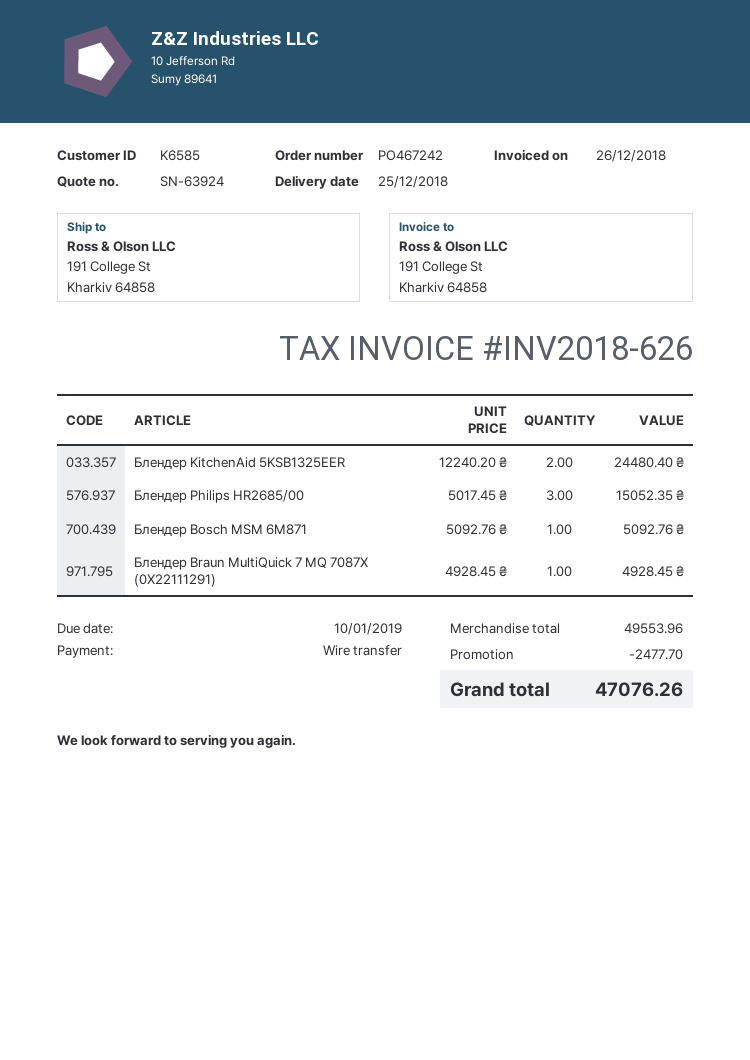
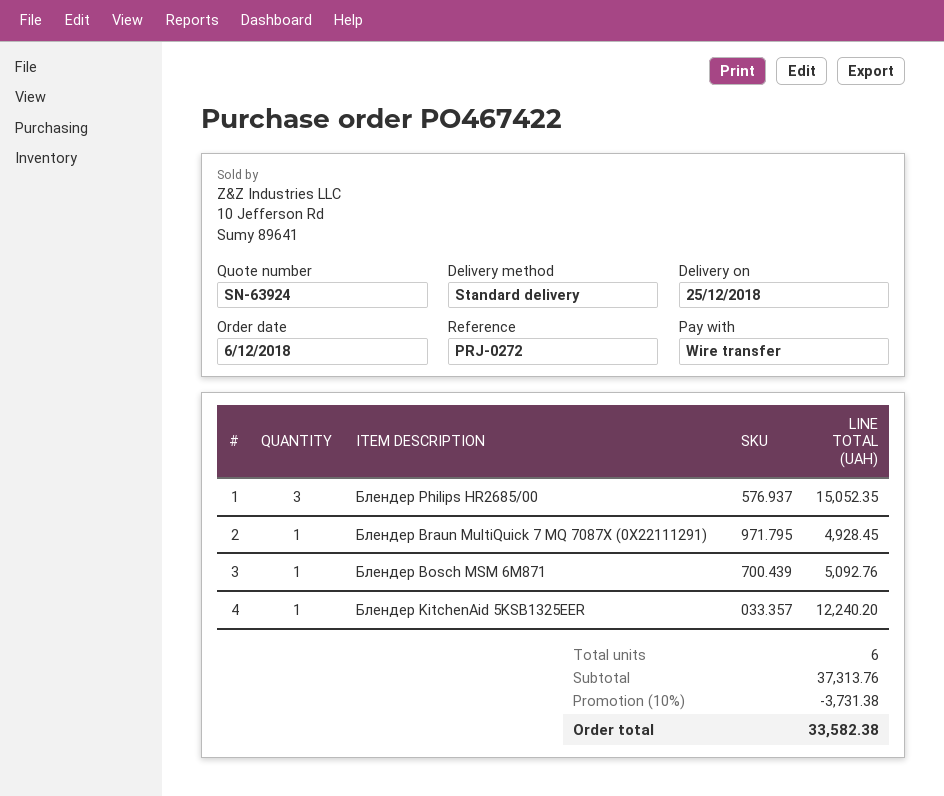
order number: PO467242 -> PO467422
Блендер KitchenAid 5KSB1325EER: 2 for 24480.40 -> 1 for 12240.20
subtotal: 49553.96 -> 37313.76
discount: 2477.70 -> 3731.38
total: 47076.26 -> 33582.38

